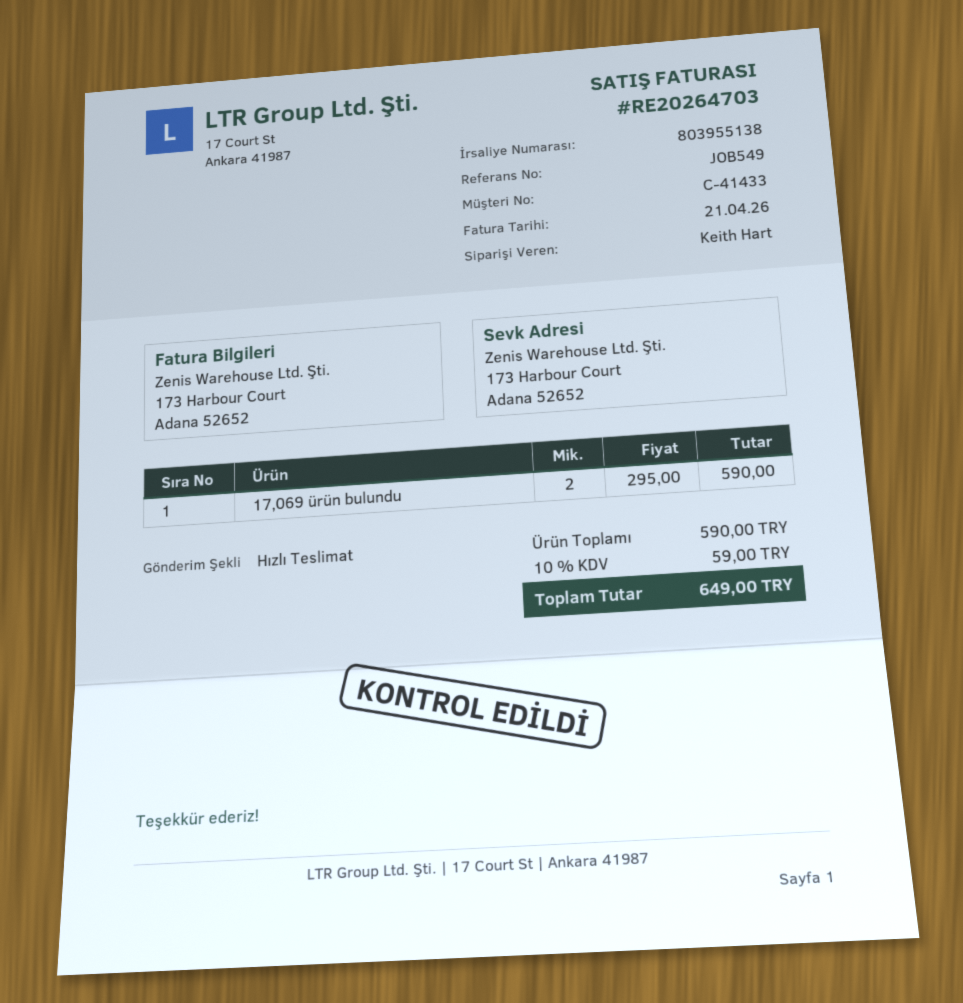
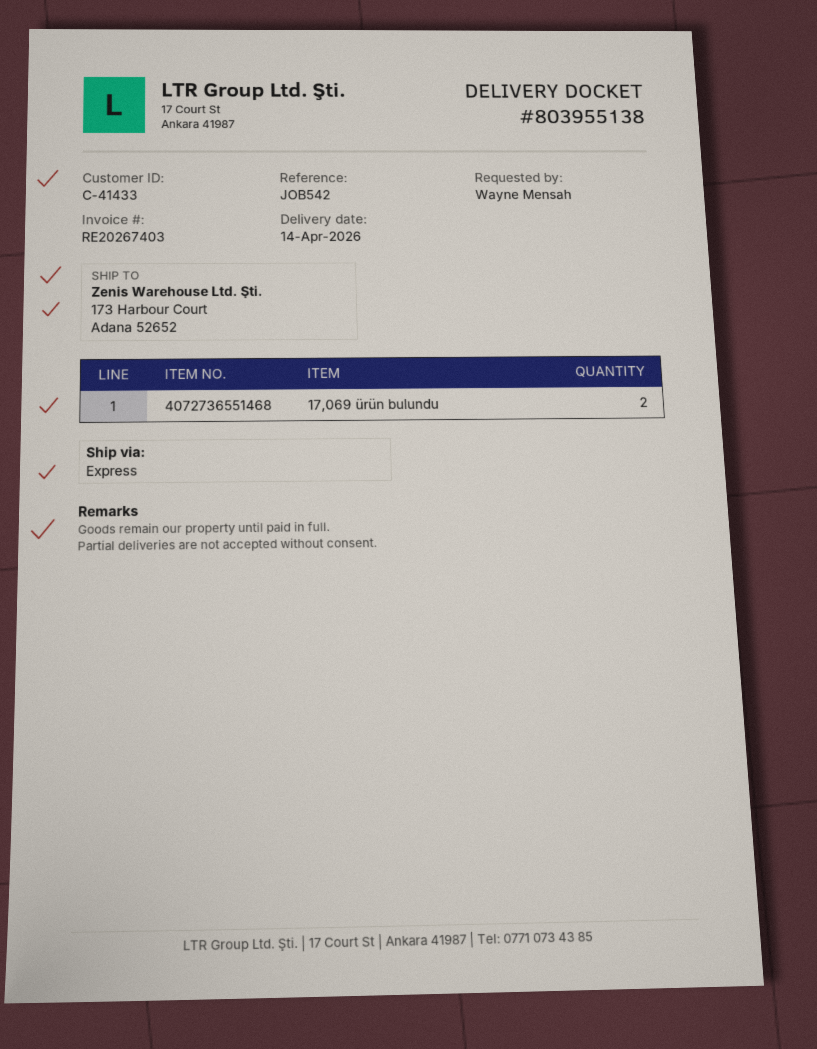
invoice number: RE20264703 -> RE20267403
reference: JOB549 -> JOB542
ordered by: Keith Hart -> Wayne Mensah

